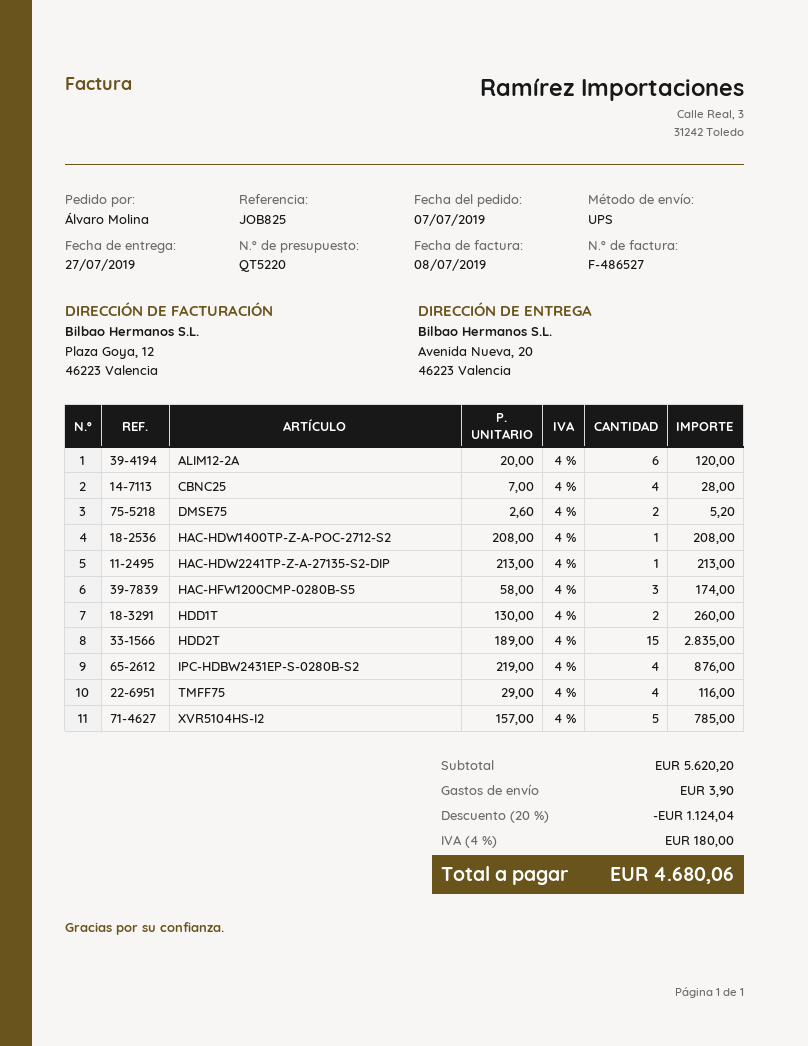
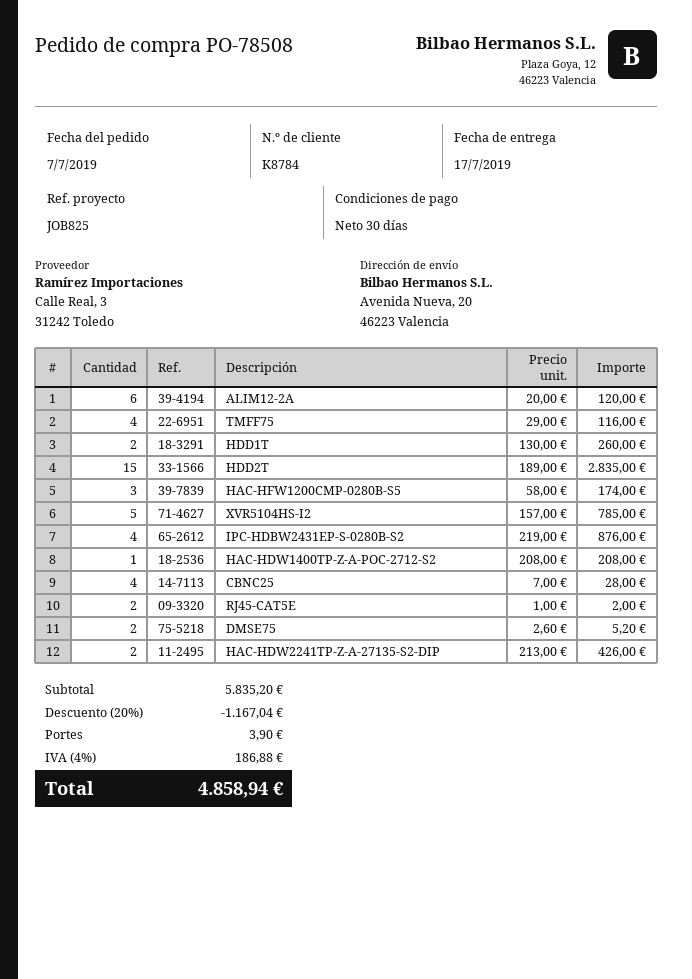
delivery date: 2019-07-27 -> 2019-07-17
HAC-HDW2241TP-Z-A-27135-S2-DIP: 1 x 213.00 = 213.00 -> 2 x 213.00 = 426.00
RJ45-CAT5E: none -> 2 x 1.00 = 2.00
subtotal: 5620.20 -> 5835.20
discount: 20% = 1124.04 -> 20% = 1167.04
tax: 4% = 180.00 -> 4% = 186.88
total: 4680.06 -> 4858.94

